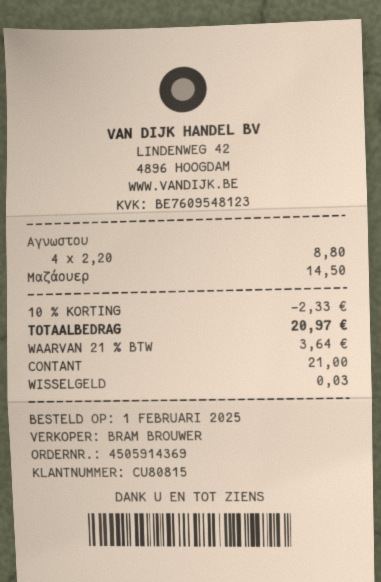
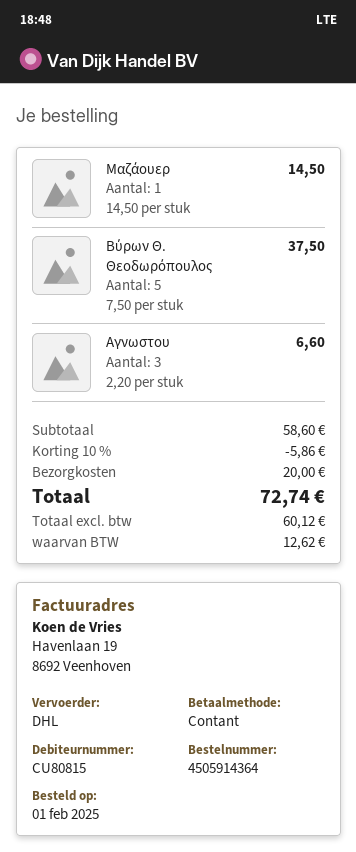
order number: 4505914369 -> 4505914364
Αγνωστου: 4 x 2.20 = 8.80 -> 3 x 2.20 = 6.60
Βύρων Θ. Θεοδωρόπουλος: none -> 5 x 7.50 = 37.50
discount: 10% = 2.33 -> 10% = 5.86
shipping: none -> 20.00
tax: 3.64 -> 12.62
total: 20.97 -> 72.74

